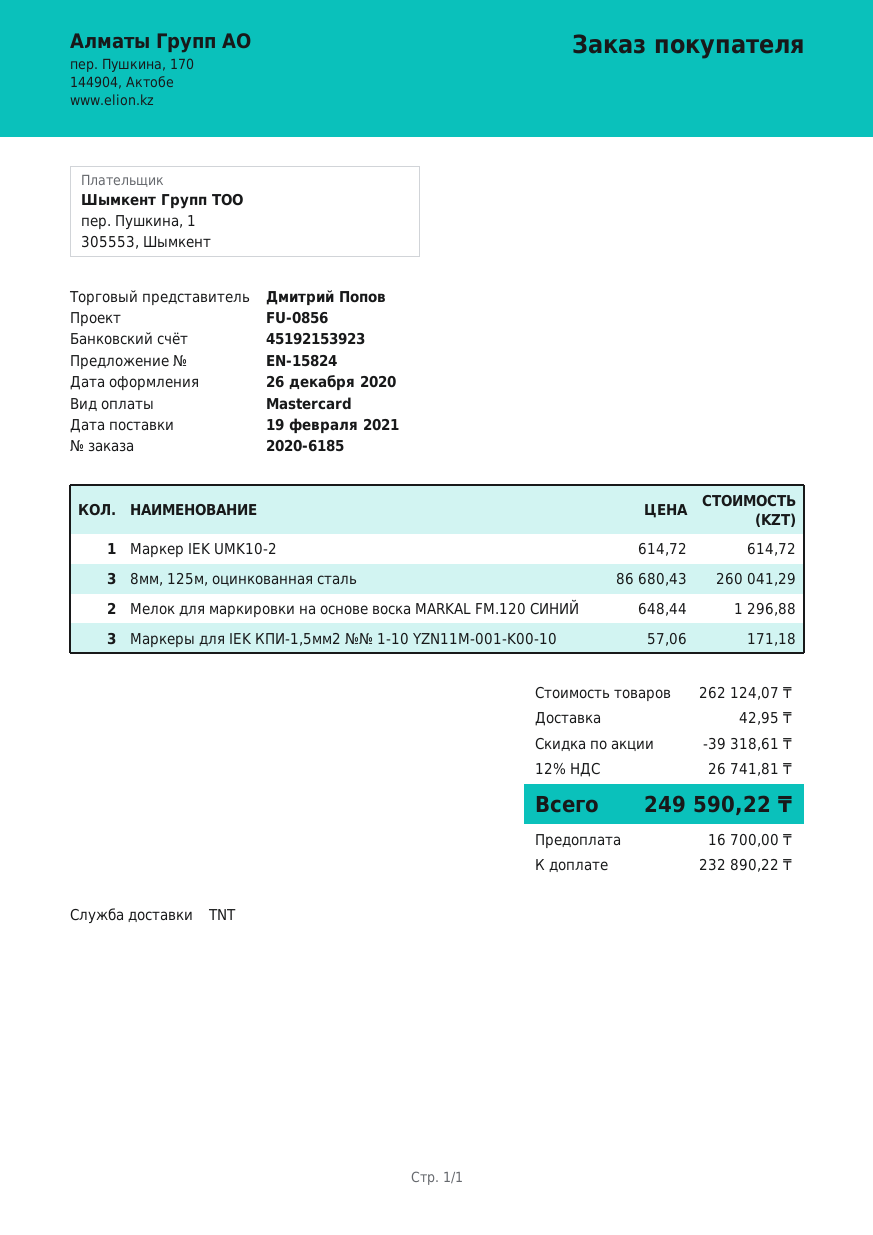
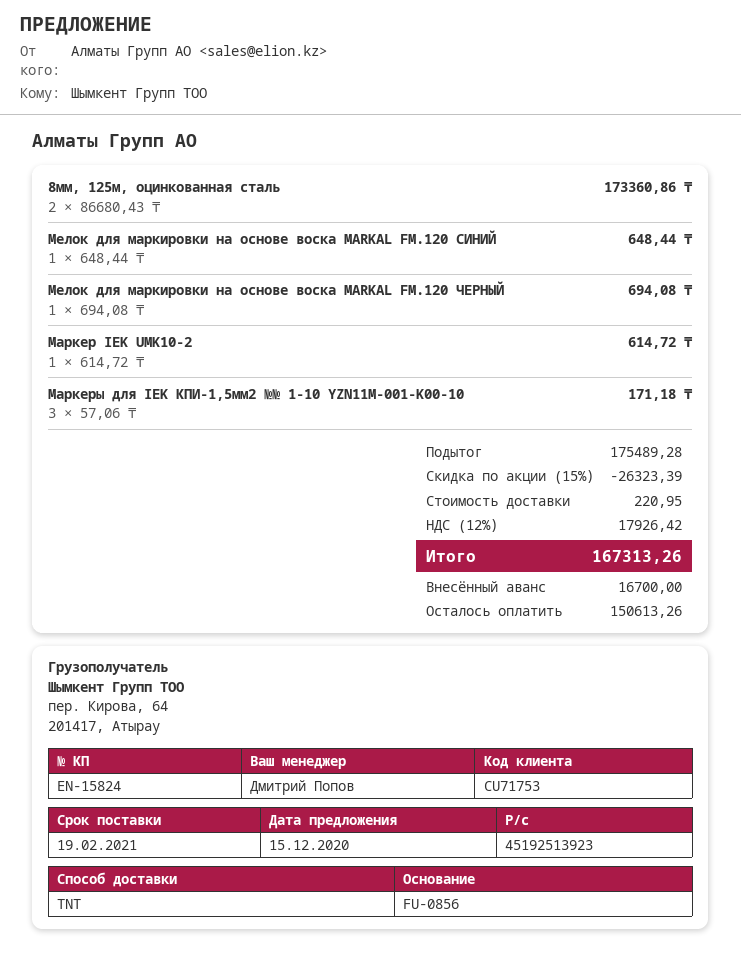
bank account: 45192153923 -> 45192513923
8мм, 125м, оцинкованная сталь: 3 x 86680.43 = 260041.29 -> 2 x 86680.43 = 173360.86
Мелок для маркировки на основе воска MARKAL FM.120 СИНИЙ: 2 x 648.44 = 1296.88 -> 1 x 648.44 = 648.44
Мелок для маркировки на основе воска MARKAL FM.120 ЧЕРНЫЙ: none -> 1 x 694.08 = 694.08
subtotal: 262124.07 -> 175489.28
discount: 39318.61 -> 26323.39
shipping: 42.95 -> 220.95
tax: 12% = 26741.81 -> 12% = 17926.42
total: 249590.22 -> 167313.26
balance: 232890.22 -> 150613.26

